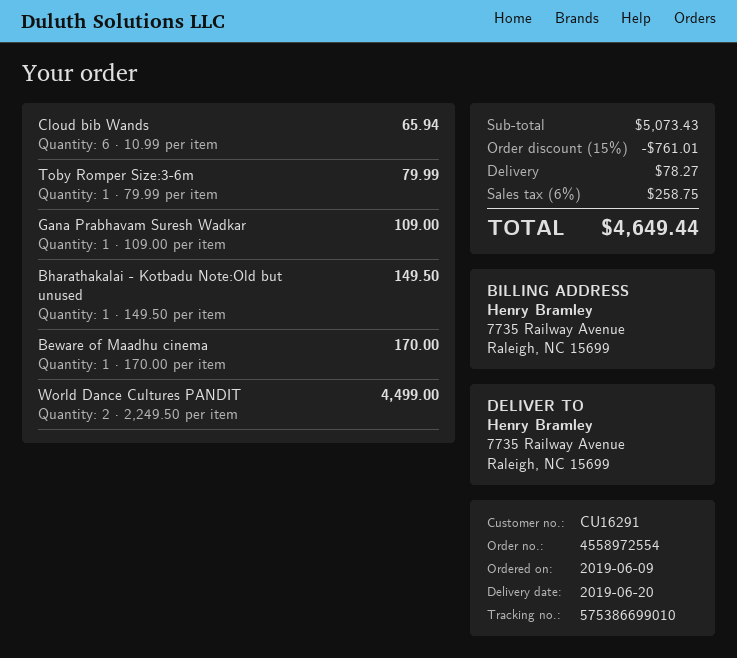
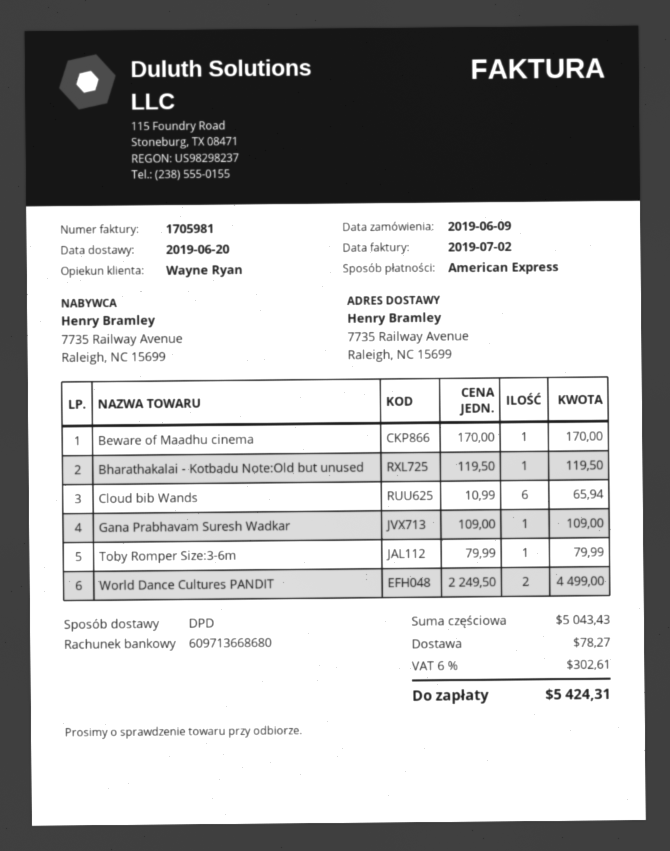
Bharathakalai - Kotbadu Note:Old but unused: 1 x 149.50 = 149.50 -> 1 x 119.50 = 119.50
subtotal: 5073.43 -> 5043.43
discount: 15% = 761.01 -> none
tax: 6% = 258.75 -> 6% = 302.61
total: 4649.44 -> 5424.31

